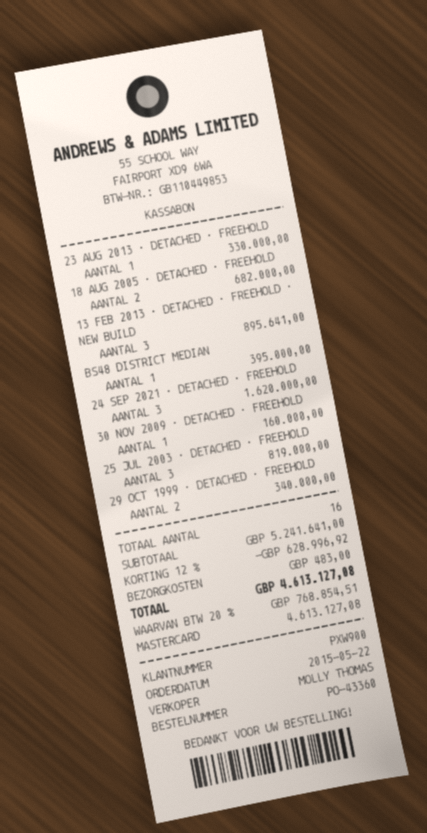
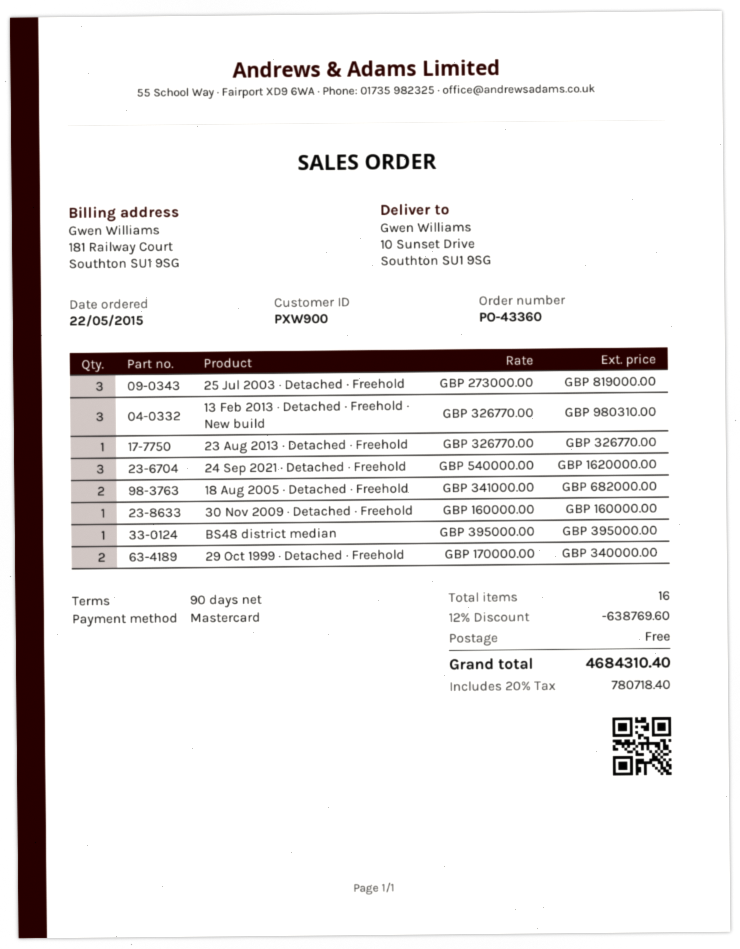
23 AUG 2013 · DETACHED · FREEHOLD: 1 for 330000.00 -> 1 for 326770.00
13 FEB 2013 · DETACHED · FREEHOLD · NEW BUILD: 3 for 895641.00 -> 3 for 980310.00
discount: 12% = 628996.92 -> 12% = 638769.60
shipping: 483.00 -> 0.00
tax: 20% = 768854.51 -> 20% = 780718.40
total: 4613127.08 -> 4684310.40

